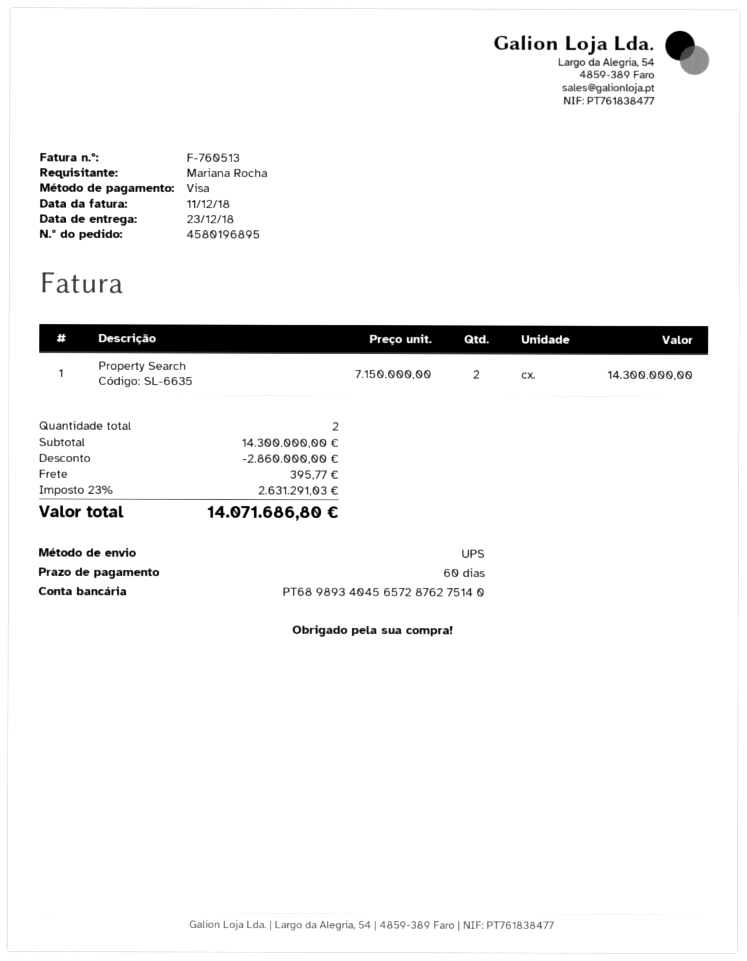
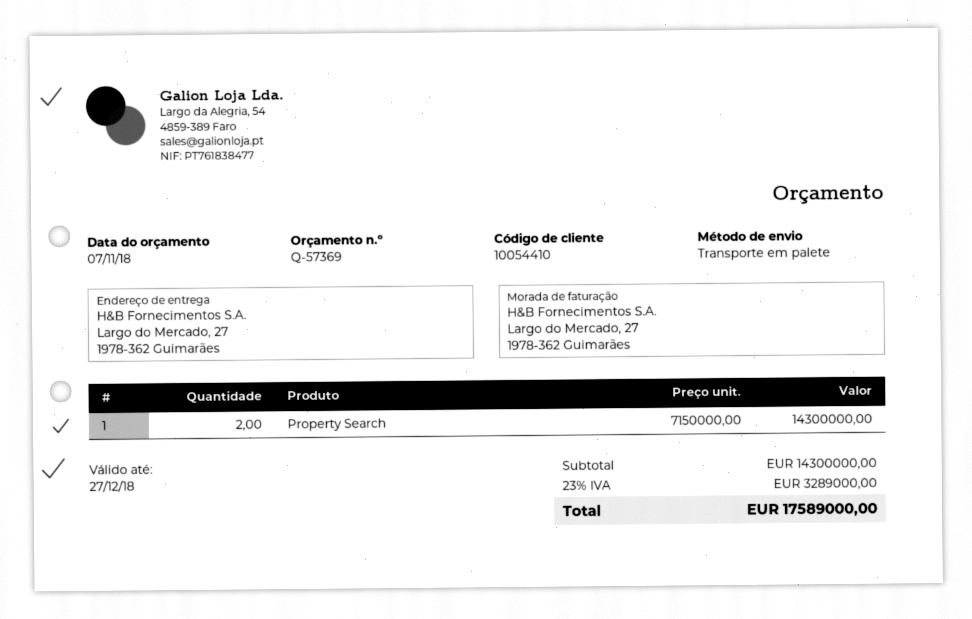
shipping method: UPS -> pallet freight
discount: 2860000.00 -> none
shipping: 395.77 -> none
tax: 23% = 2631291.03 -> 23% = 3289000.00
total: 14071686.80 -> 17589000.00

